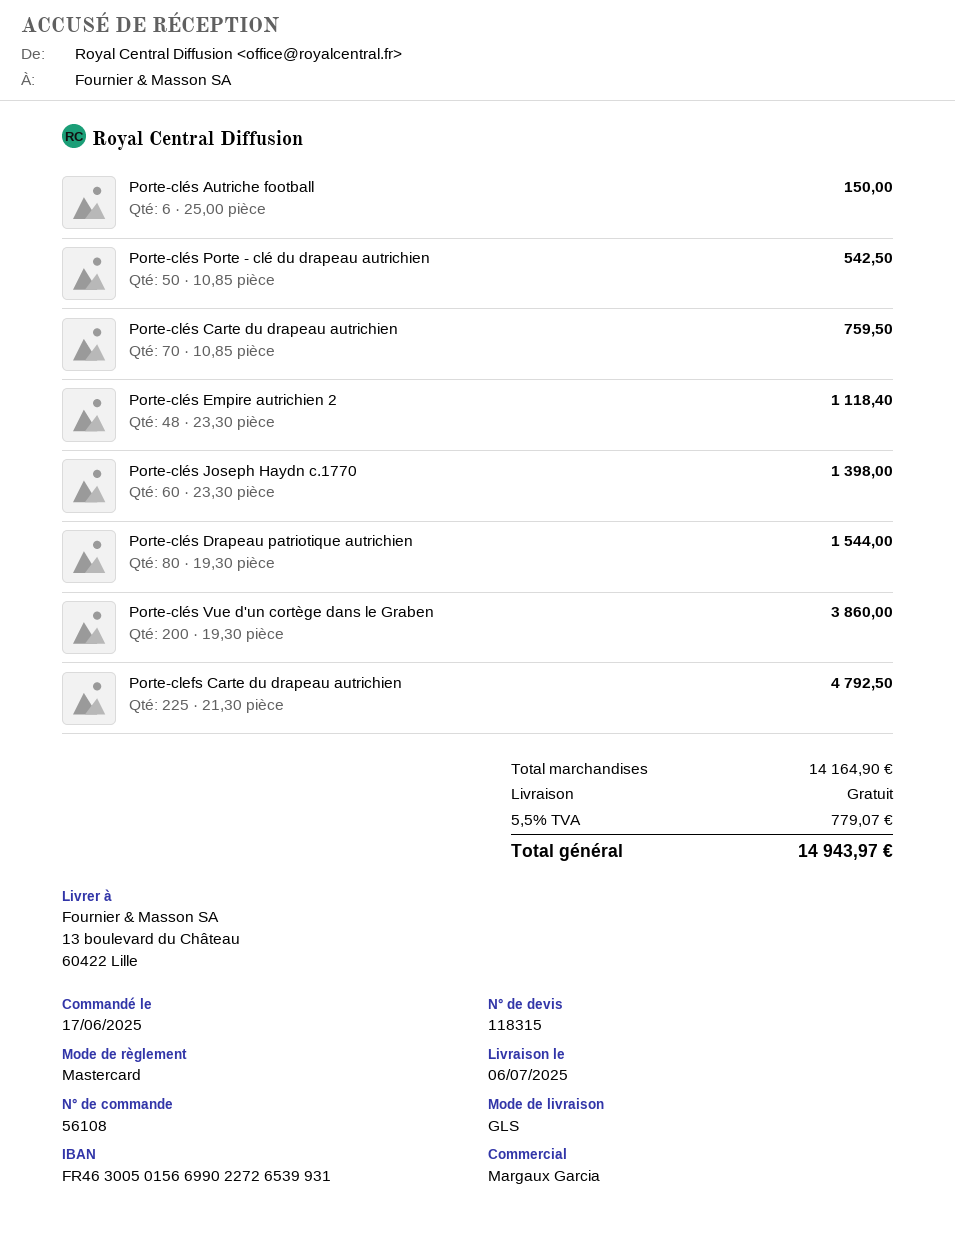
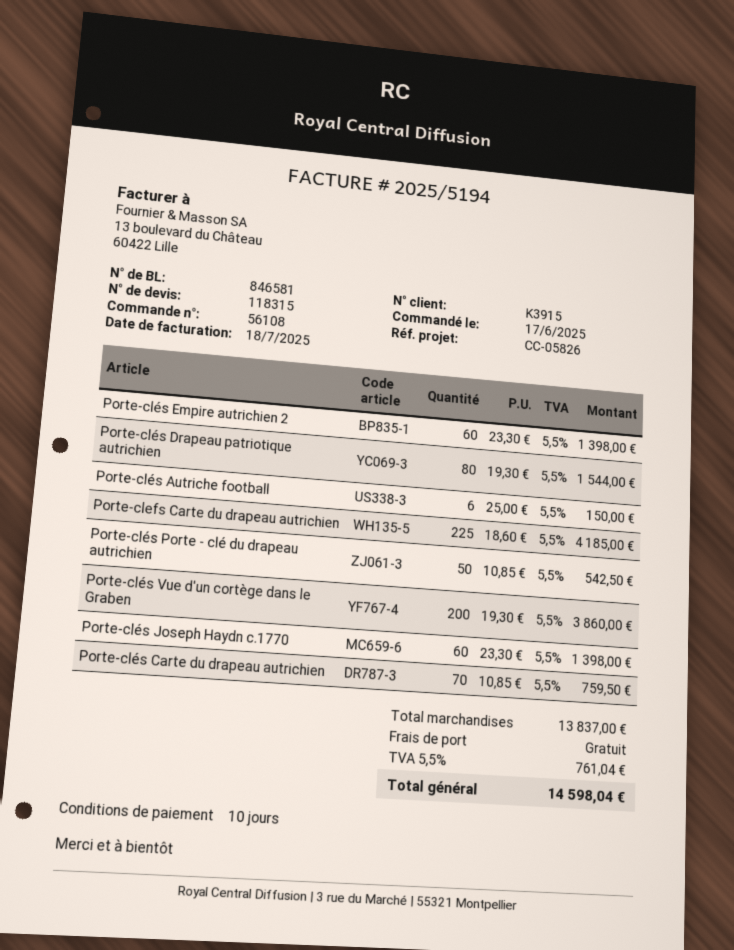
Porte-clés Empire autrichien 2: 48 x 23.30 = 1118.40 -> 60 x 23.30 = 1398.00
Porte-clefs Carte du drapeau autrichien: 225 x 21.30 = 4792.50 -> 225 x 18.60 = 4185.00
subtotal: 14164.90 -> 13837.00
tax: 5.5% = 779.07 -> 5.5% = 761.04
total: 14943.97 -> 14598.04

